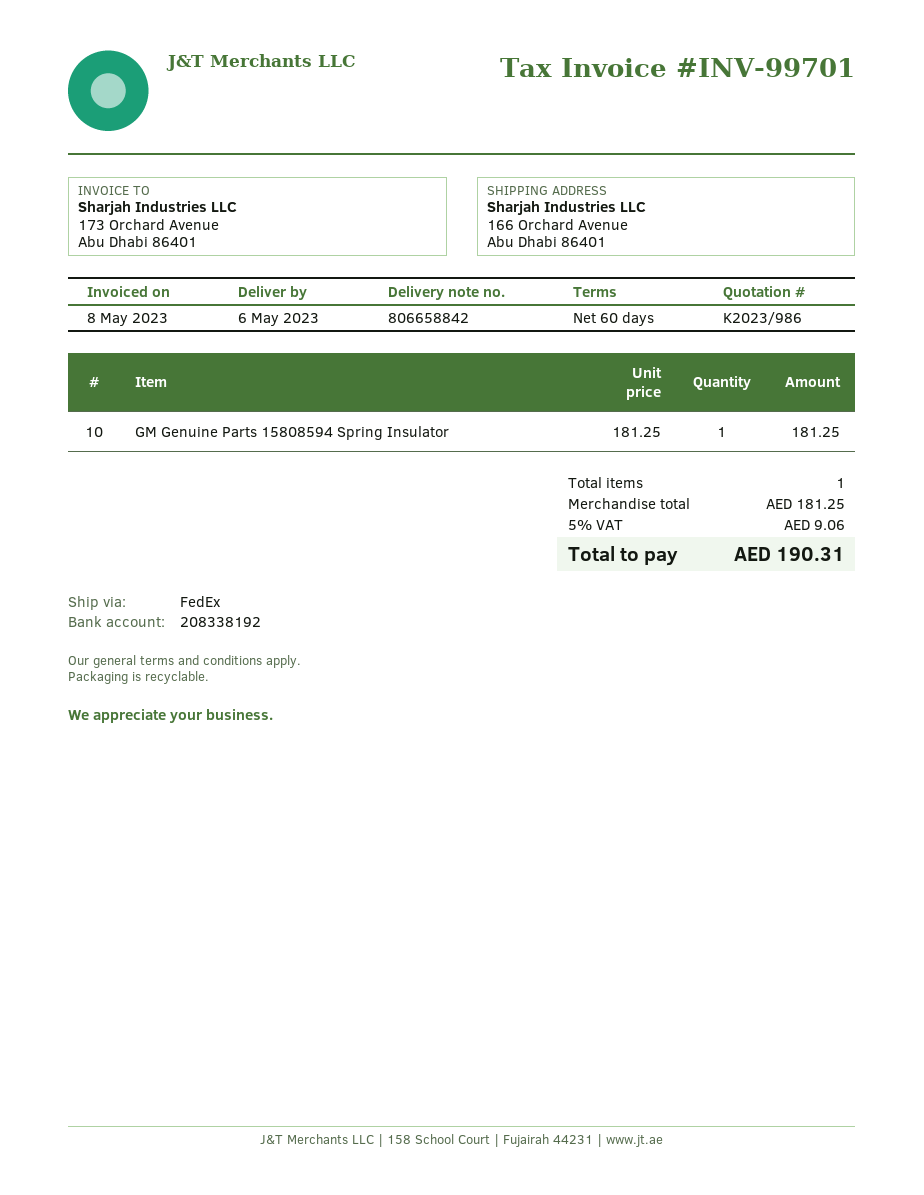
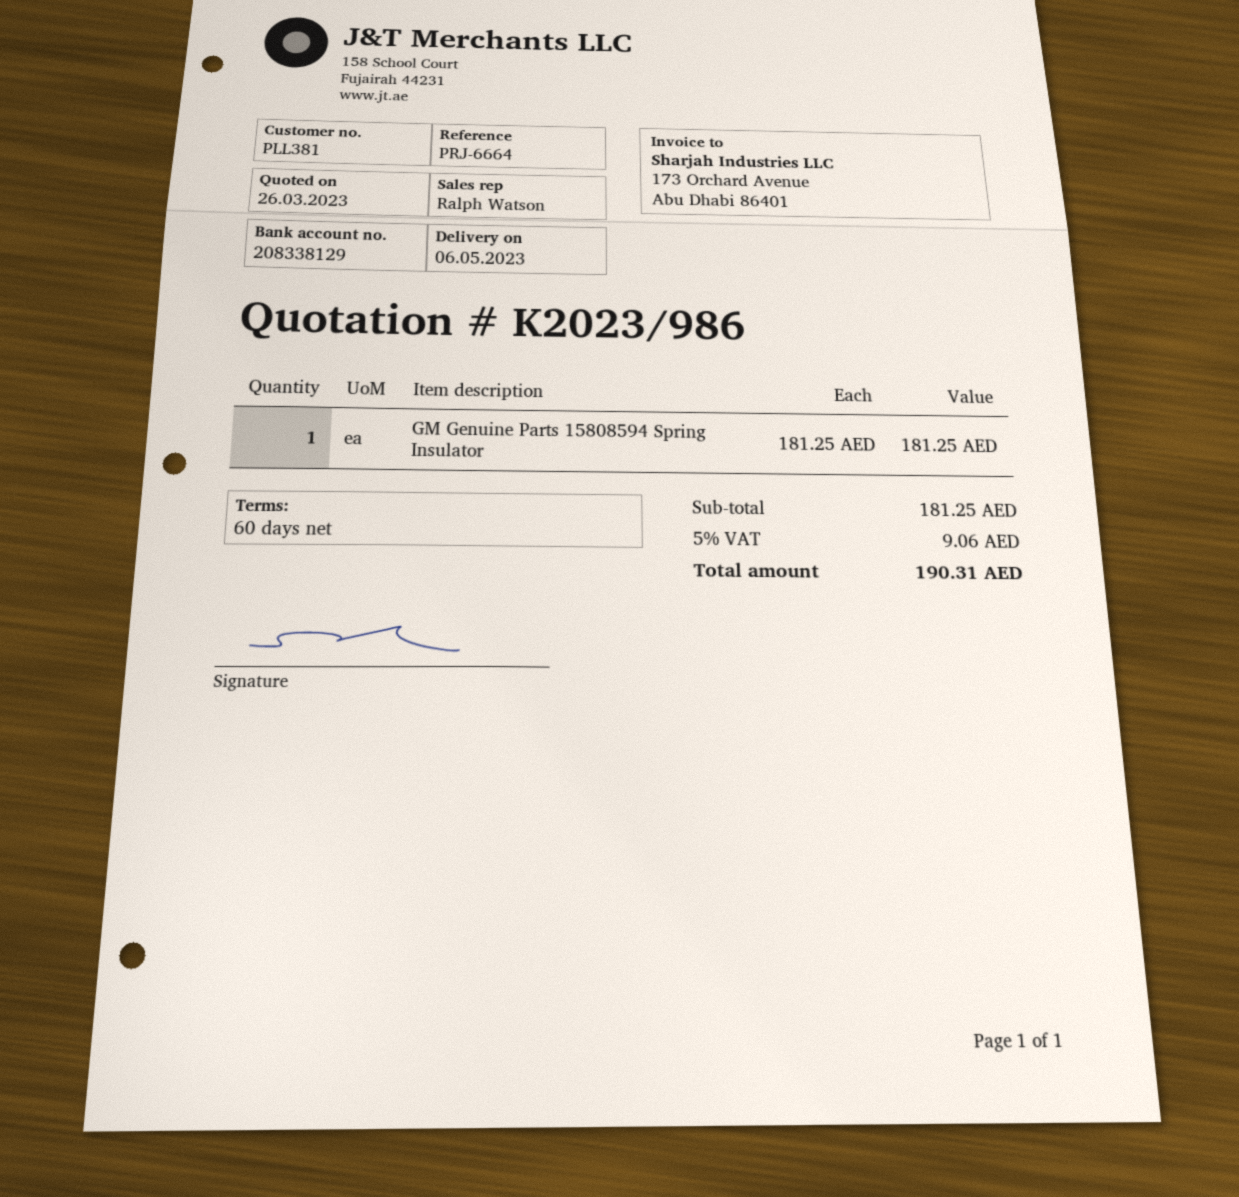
bank account: 208338192 -> 208338129

